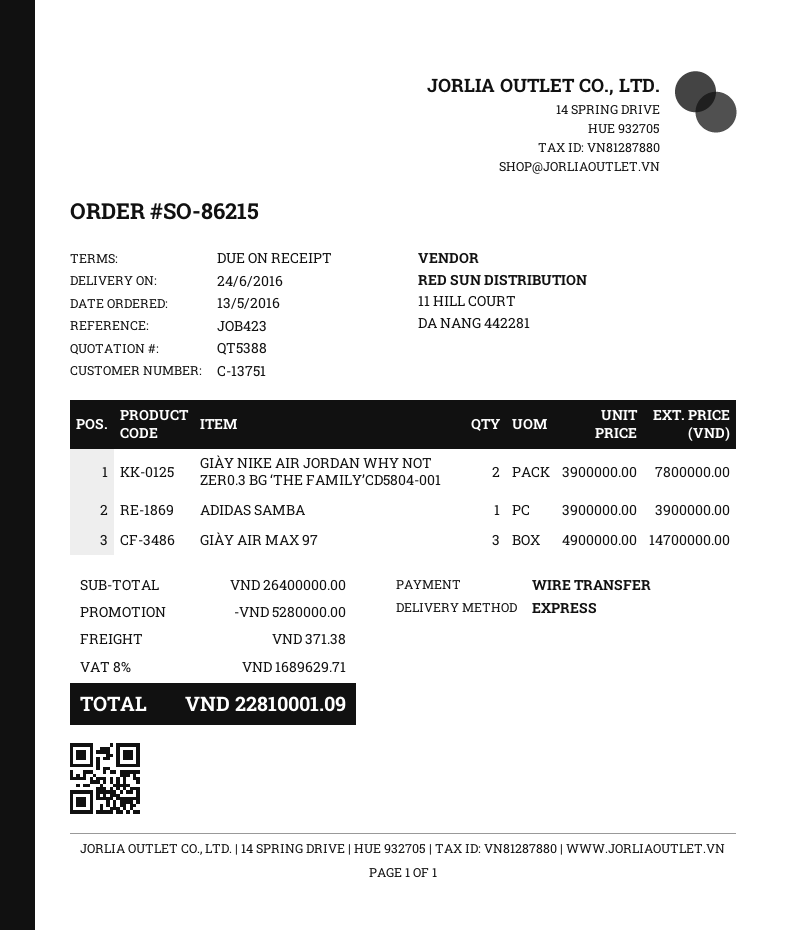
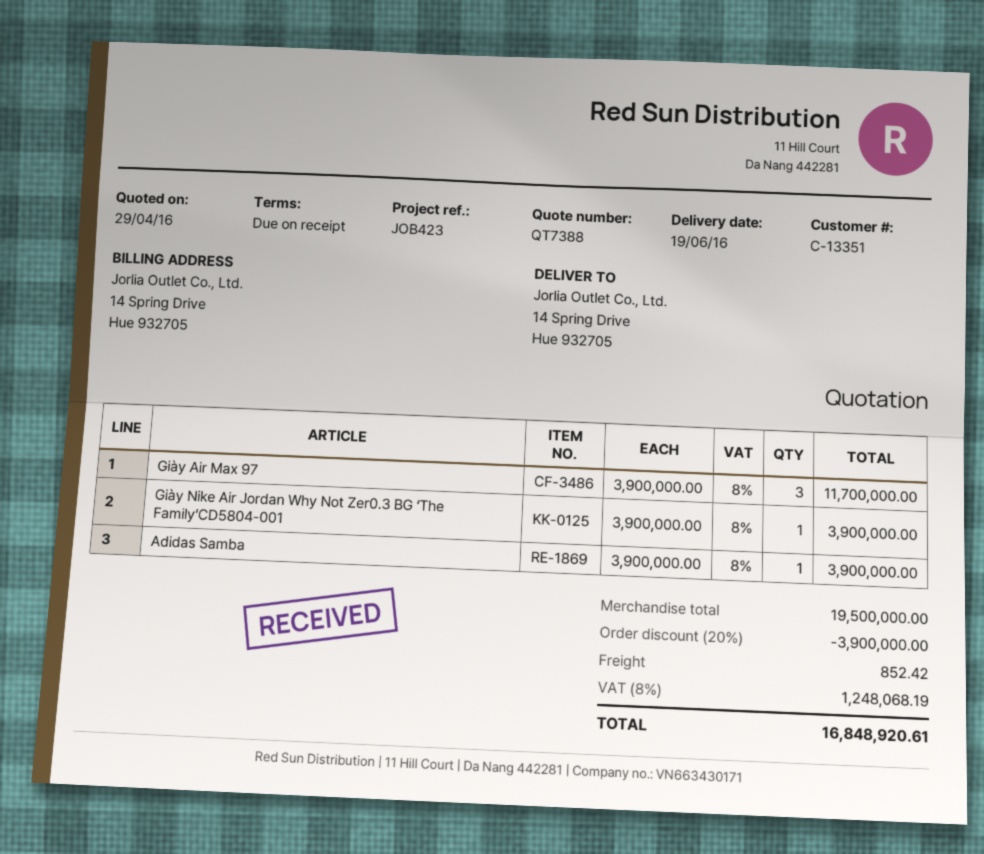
quote number: QT5388 -> QT7388
delivery date: 2016-06-24 -> 2016-06-19
customer number: C-13751 -> C-13351
GIÀY NIKE AIR JORDAN WHY NOT ZER0.3 BG ‘THE FAMILY’CD5804-001: 2 x 3900000.00 = 7800000.00 -> 1 x 3900000.00 = 3900000.00
GIÀY AIR MAX 97: 3 x 4900000.00 = 14700000.00 -> 3 x 3900000.00 = 11700000.00
subtotal: 26400000.00 -> 19500000.00
discount: 5280000.00 -> 3900000.00
shipping: 371.38 -> 852.42
tax: 8% = 1689629.71 -> 8% = 1248068.19
total: 22810001.09 -> 16848920.61

